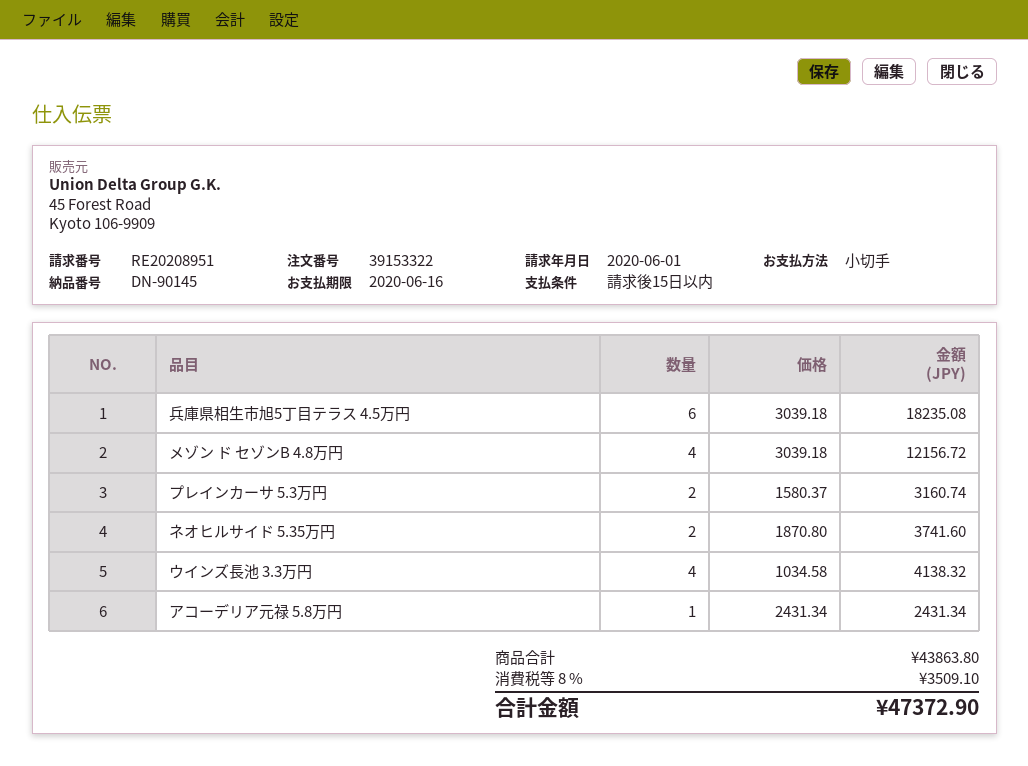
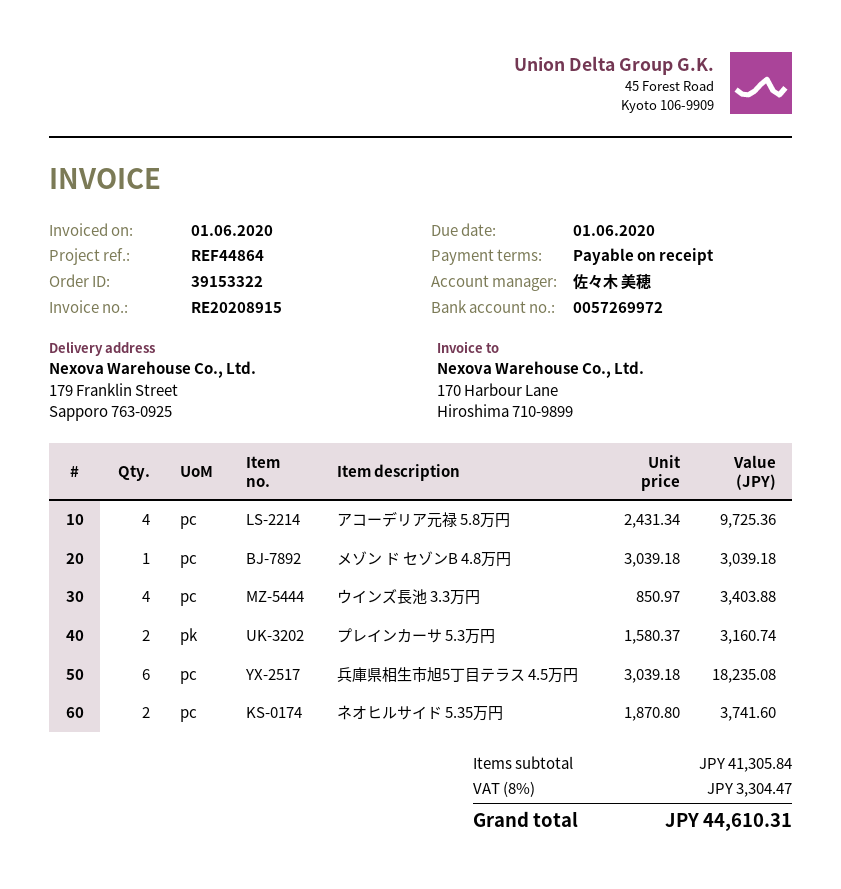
invoice number: RE20208951 -> RE20208915
payment terms: 15 days -> on receipt
due date: 2020-06-16 -> 2020-06-01
メゾン ド セゾンB 4.8万円: 4 x 3039.18 = 12156.72 -> 1 x 3039.18 = 3039.18
ウインズ長池 3.3万円: 4 x 1034.58 = 4138.32 -> 4 x 850.97 = 3403.88
アコーデリア元禄 5.8万円: 1 x 2431.34 = 2431.34 -> 4 x 2431.34 = 9725.36
subtotal: 43863.80 -> 41305.84
tax: 8% = 3509.10 -> 8% = 3304.47
total: 47372.90 -> 44610.31

